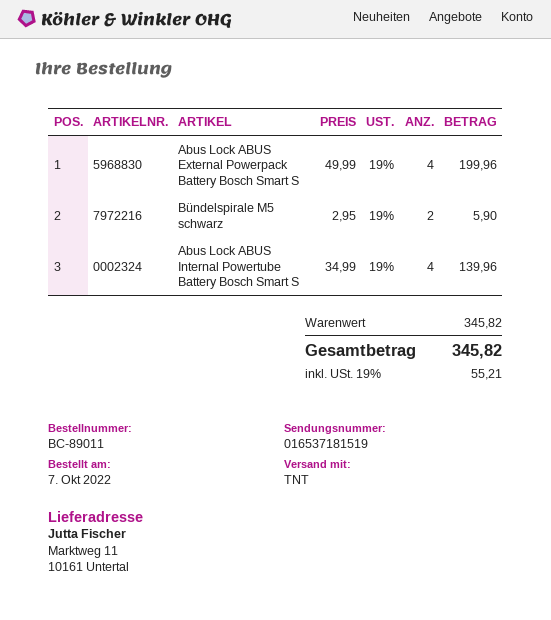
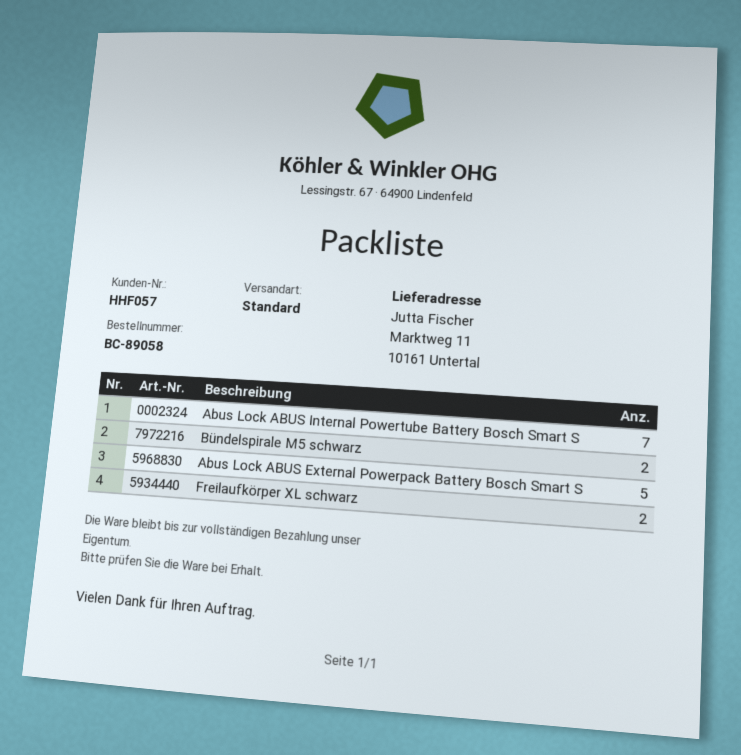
order number: BC-89011 -> BC-89058
shipping method: TNT -> standard
Abus Lock ABUS External Powerpack Battery Bosch Smart S: 4 -> 5
Abus Lock ABUS Internal Powertube Battery Bosch Smart S: 4 -> 7
Freilaufkörper XL schwarz: none -> 2

